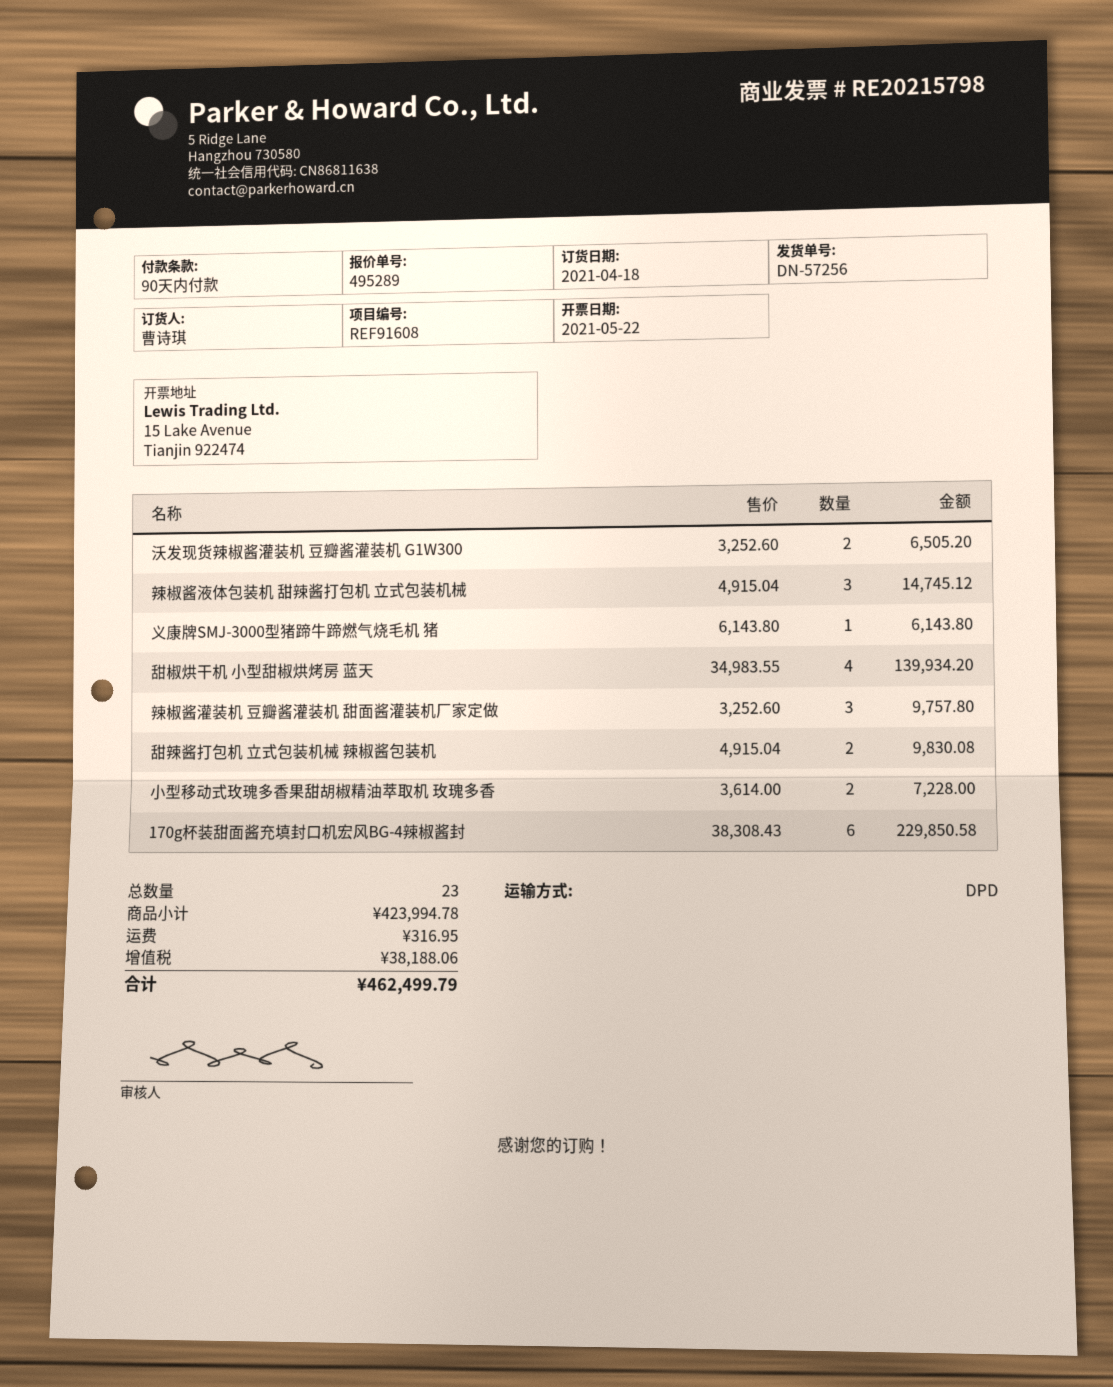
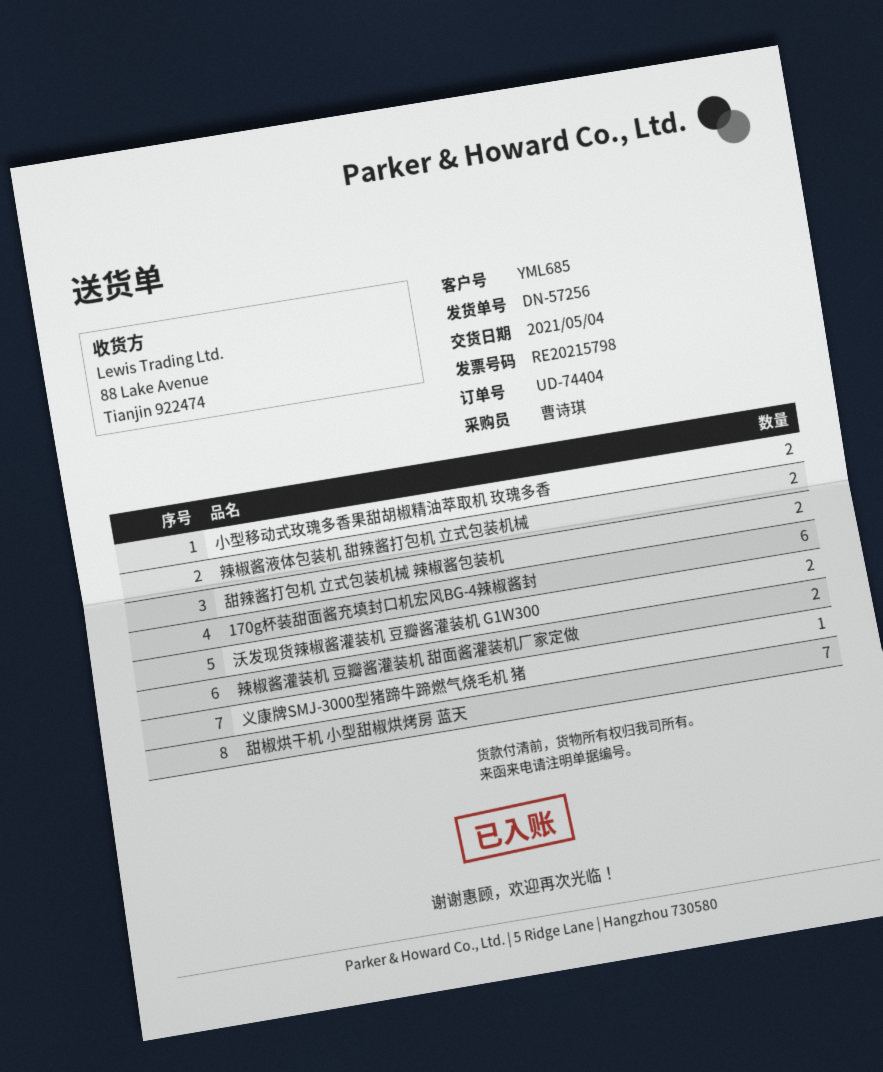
辣椒酱液体包装机 甜辣酱打包机 立式包装机械: 3 -> 2
甜椒烘干机 小型甜椒烘烤房 蓝天: 4 -> 7
辣椒酱灌装机 豆瓣酱灌装机 甜面酱灌装机厂家定做: 3 -> 2

